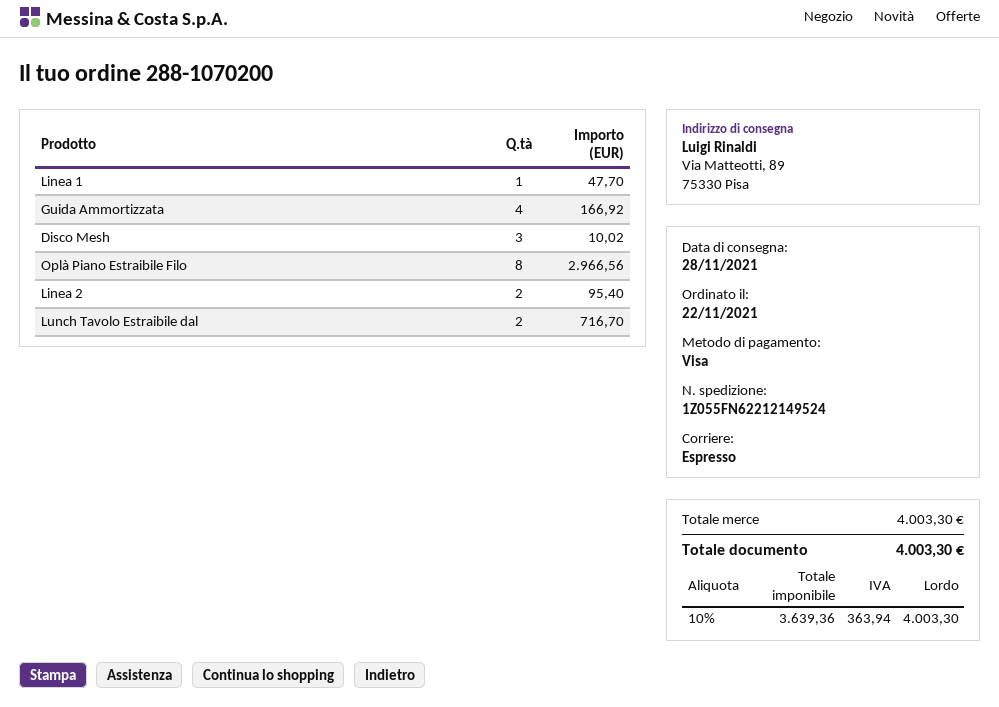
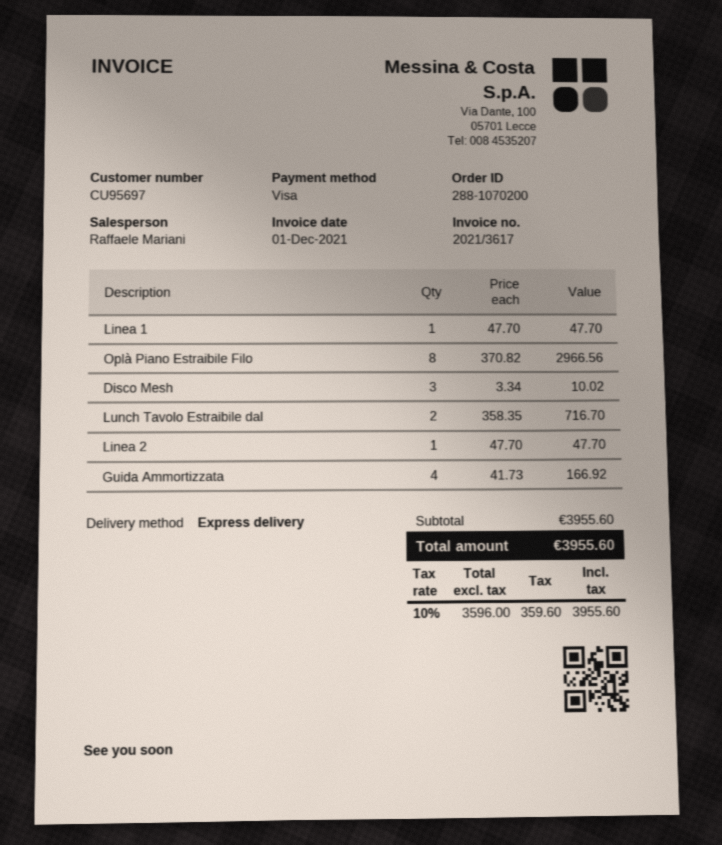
Linea 2: 2 for 95.40 -> 1 for 47.70
subtotal: 4003.30 -> 3955.60
net: 3639.36 -> 3596.00
tax: 10% = 363.94 -> 10% = 359.60
total: 4003.30 -> 3955.60

